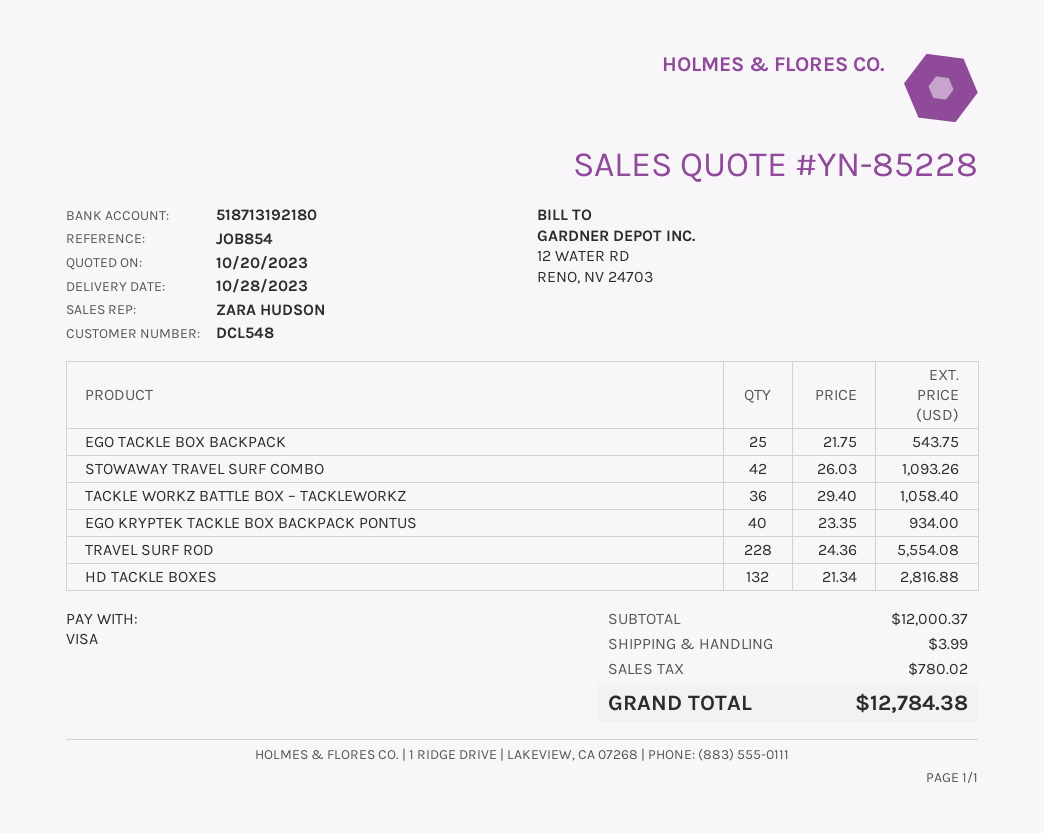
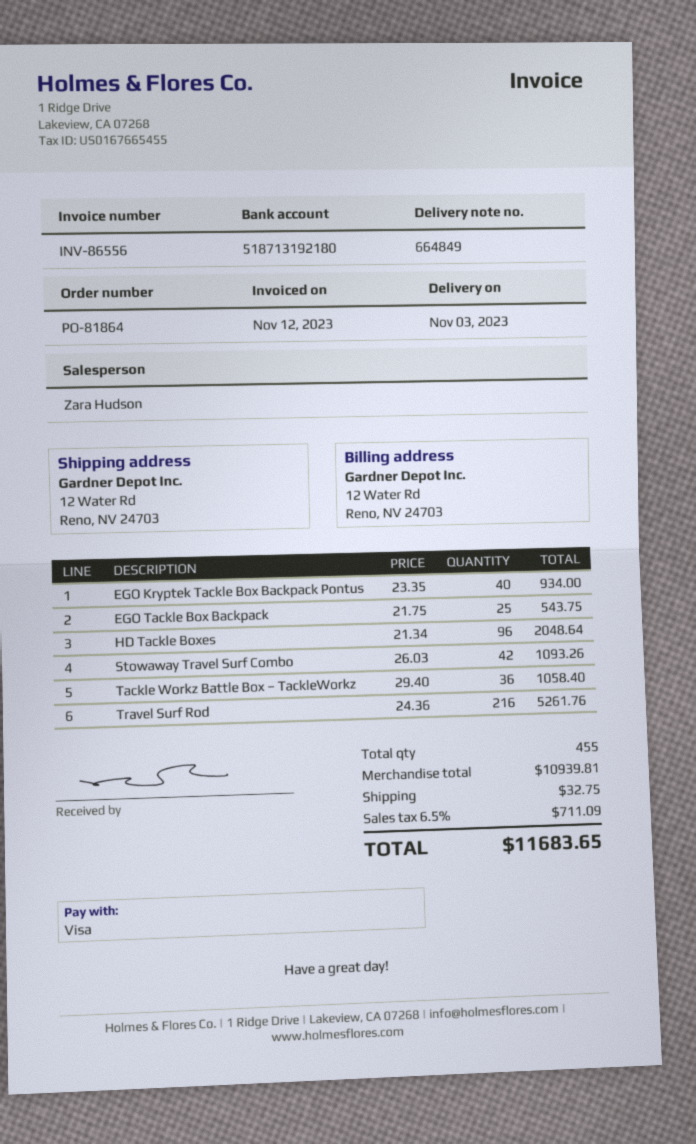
delivery date: 2023-10-28 -> 2023-11-03
TRAVEL SURF ROD: 228 x 24.36 = 5554.08 -> 216 x 24.36 = 5261.76
HD TACKLE BOXES: 132 x 21.34 = 2816.88 -> 96 x 21.34 = 2048.64
subtotal: 12000.37 -> 10939.81
shipping: 3.99 -> 32.75
tax: 780.02 -> 711.09
total: 12784.38 -> 11683.65

